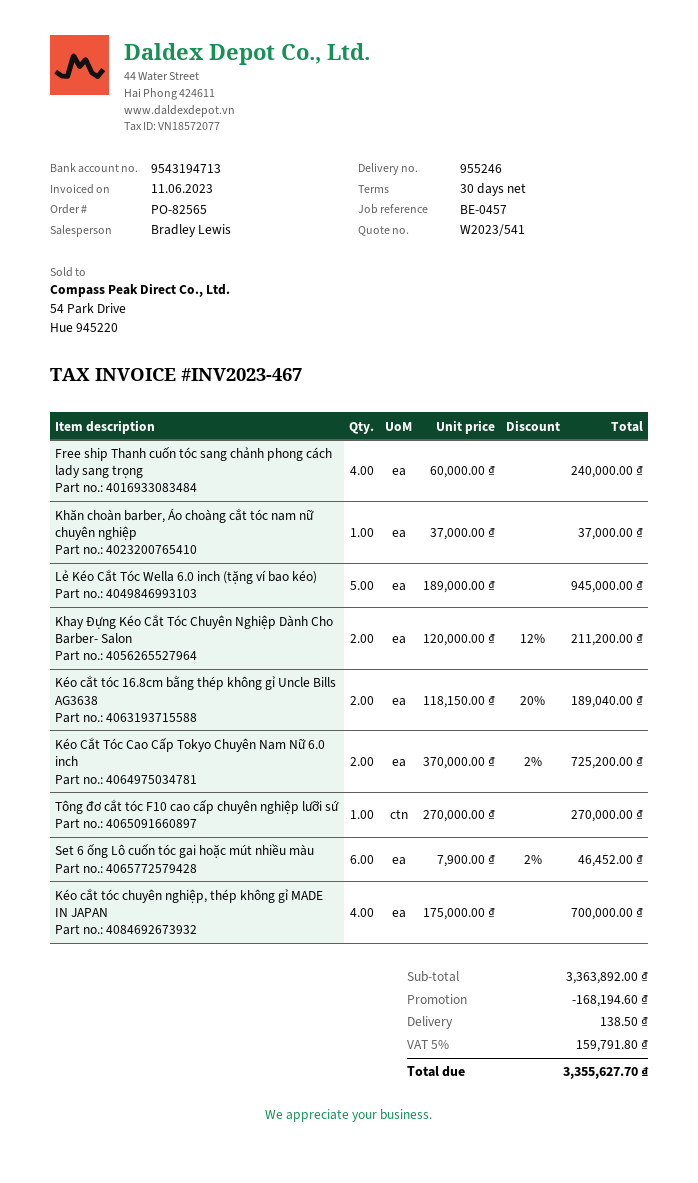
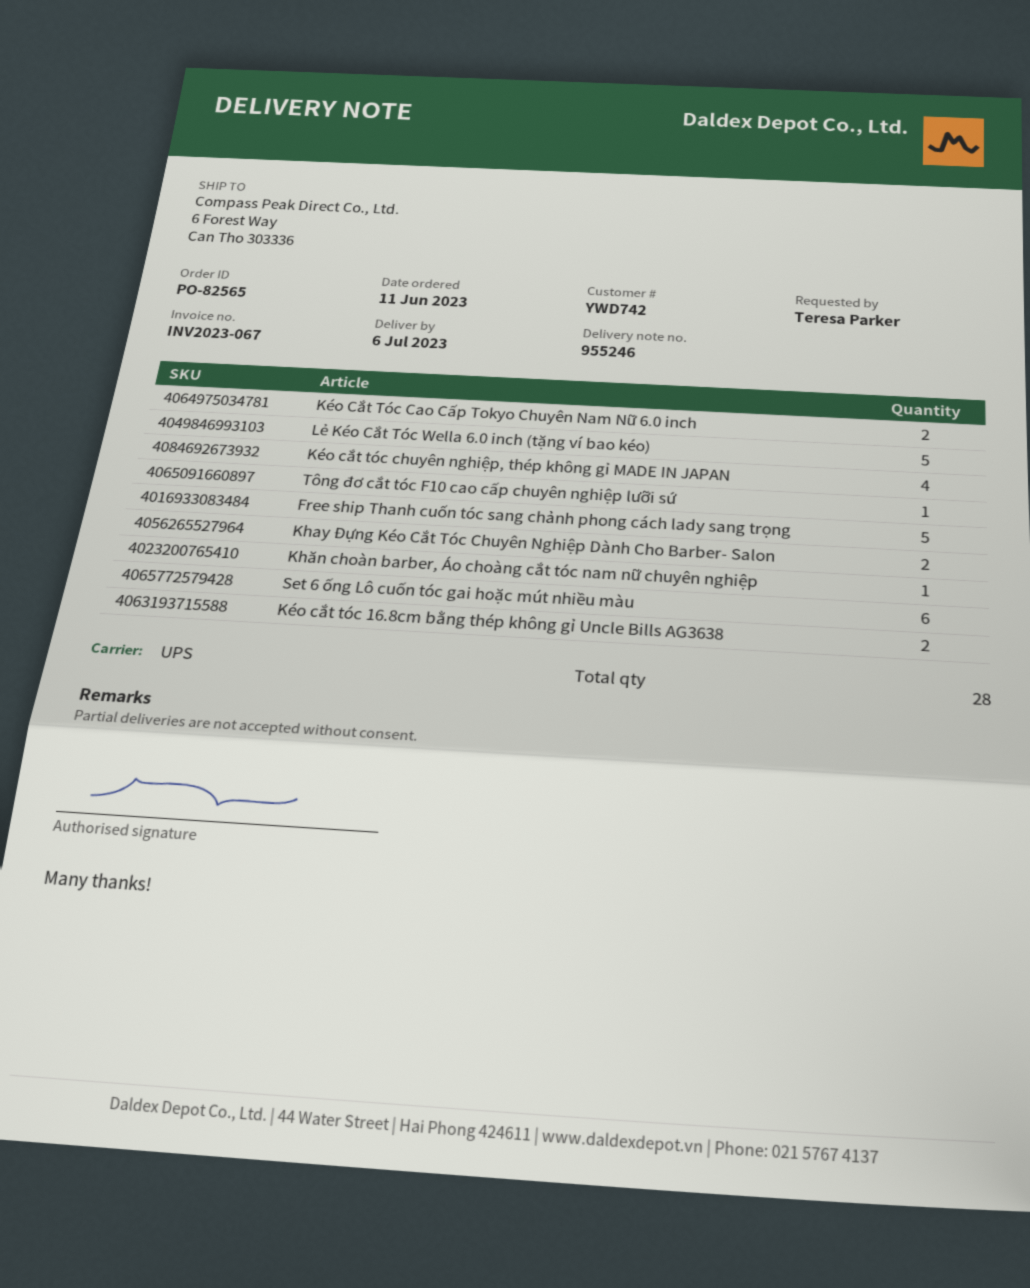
invoice number: INV2023-467 -> INV2023-067
Free ship Thanh cuốn tóc sang chảnh phong cách lady sang trọng: 4 -> 5

